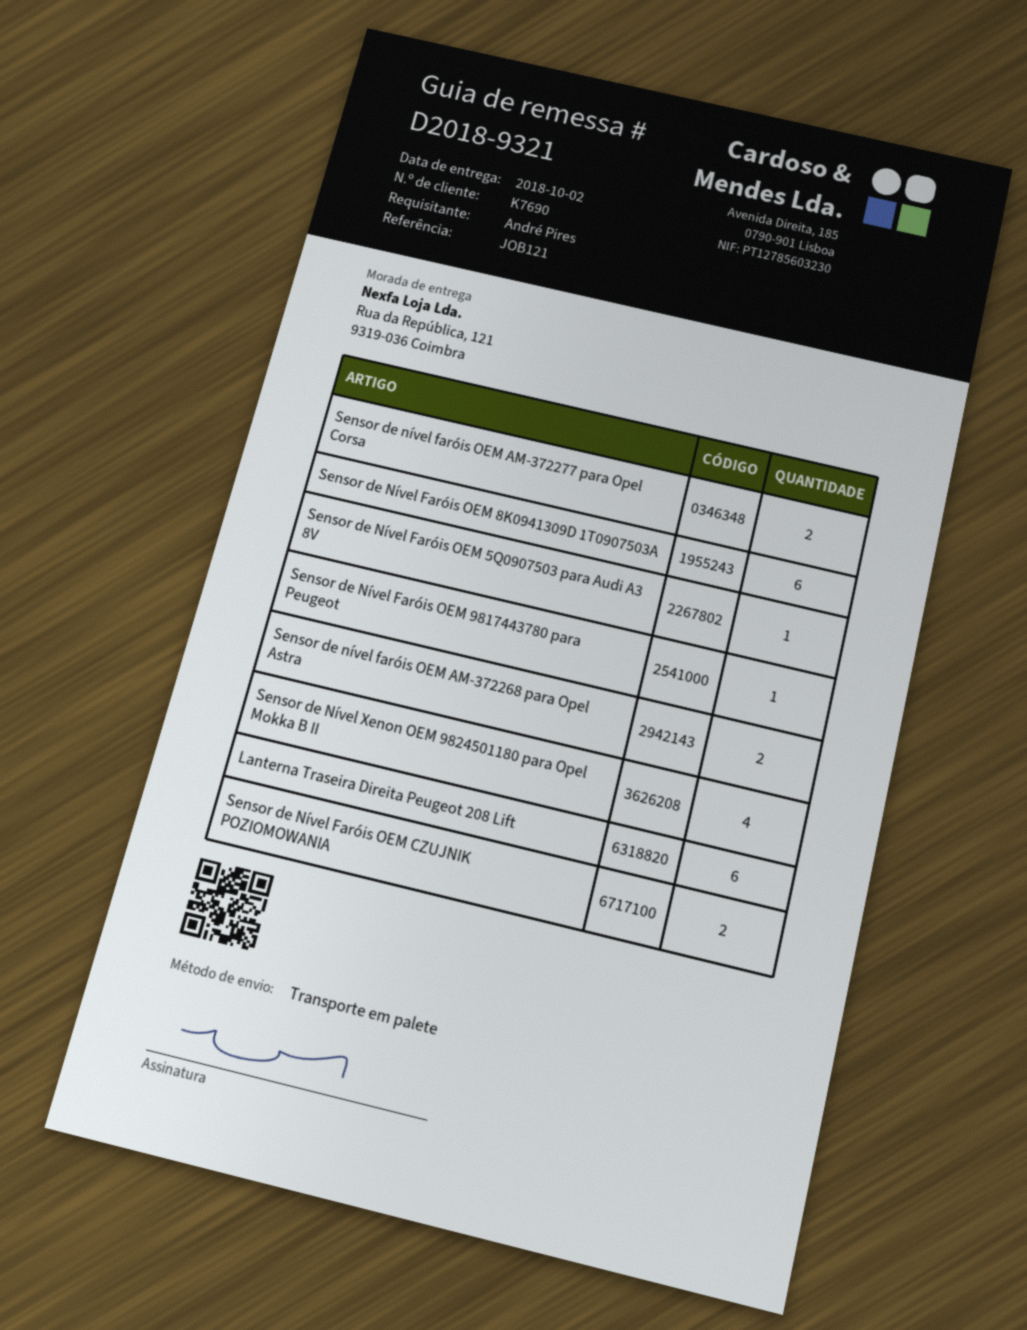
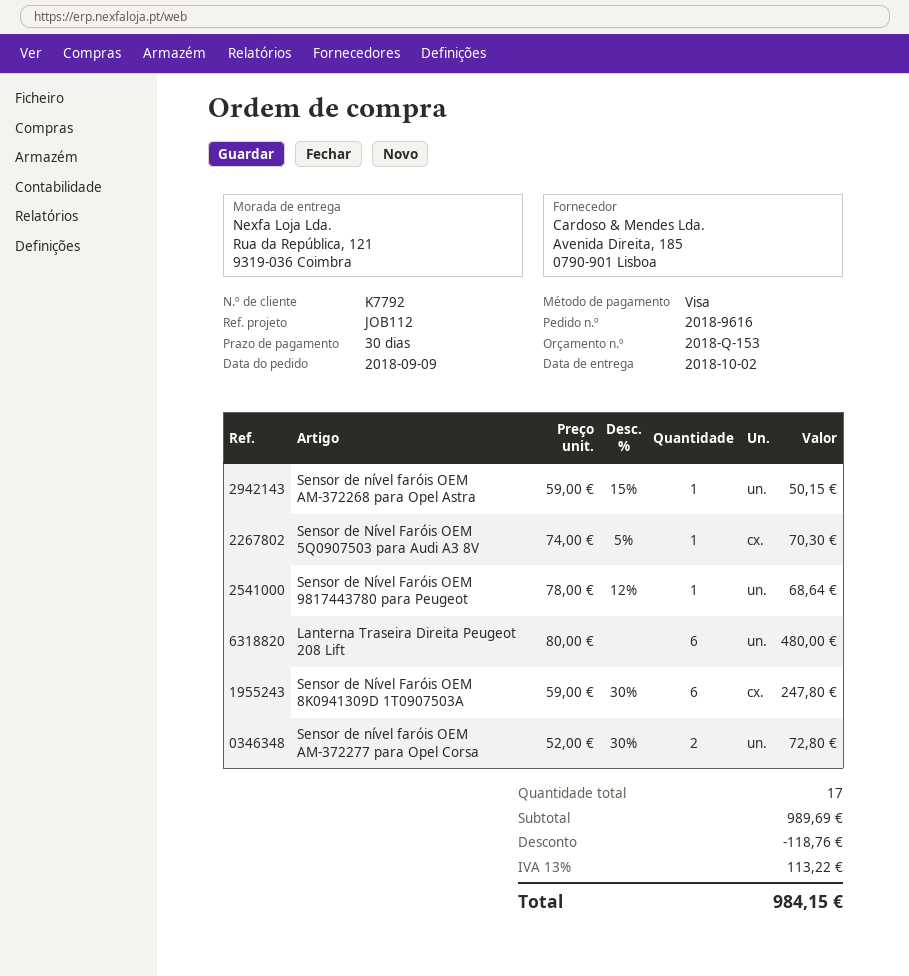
customer number: K7690 -> K7792
reference: JOB121 -> JOB112
Sensor de nível faróis OEM AM-372268 para Opel Astra: 2 -> 1
Sensor de Nível Xenon OEM 9824501180 para Opel Mokka B II: 4 -> none
Sensor de Nível Faróis OEM CZUJNIK POZIOMOWANIA: 2 -> none

